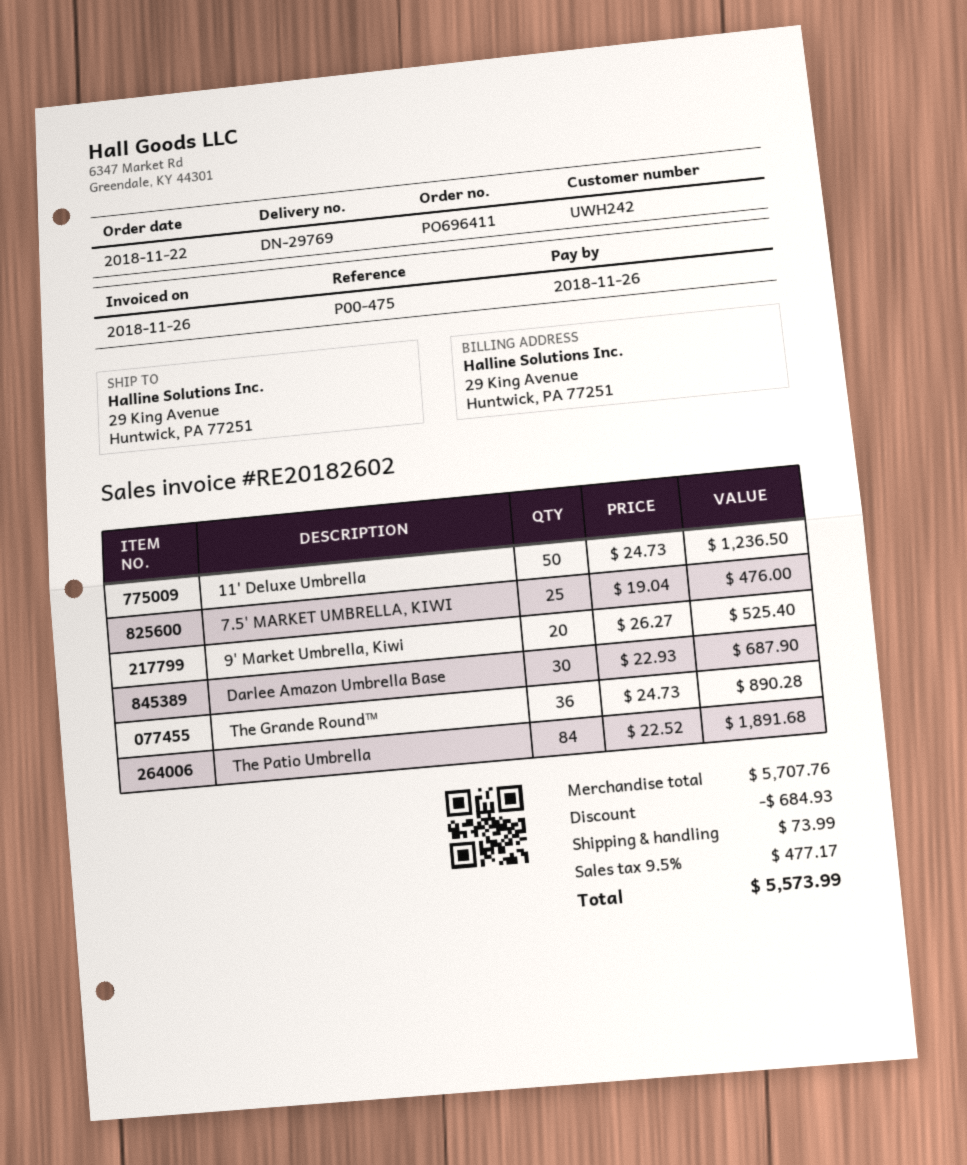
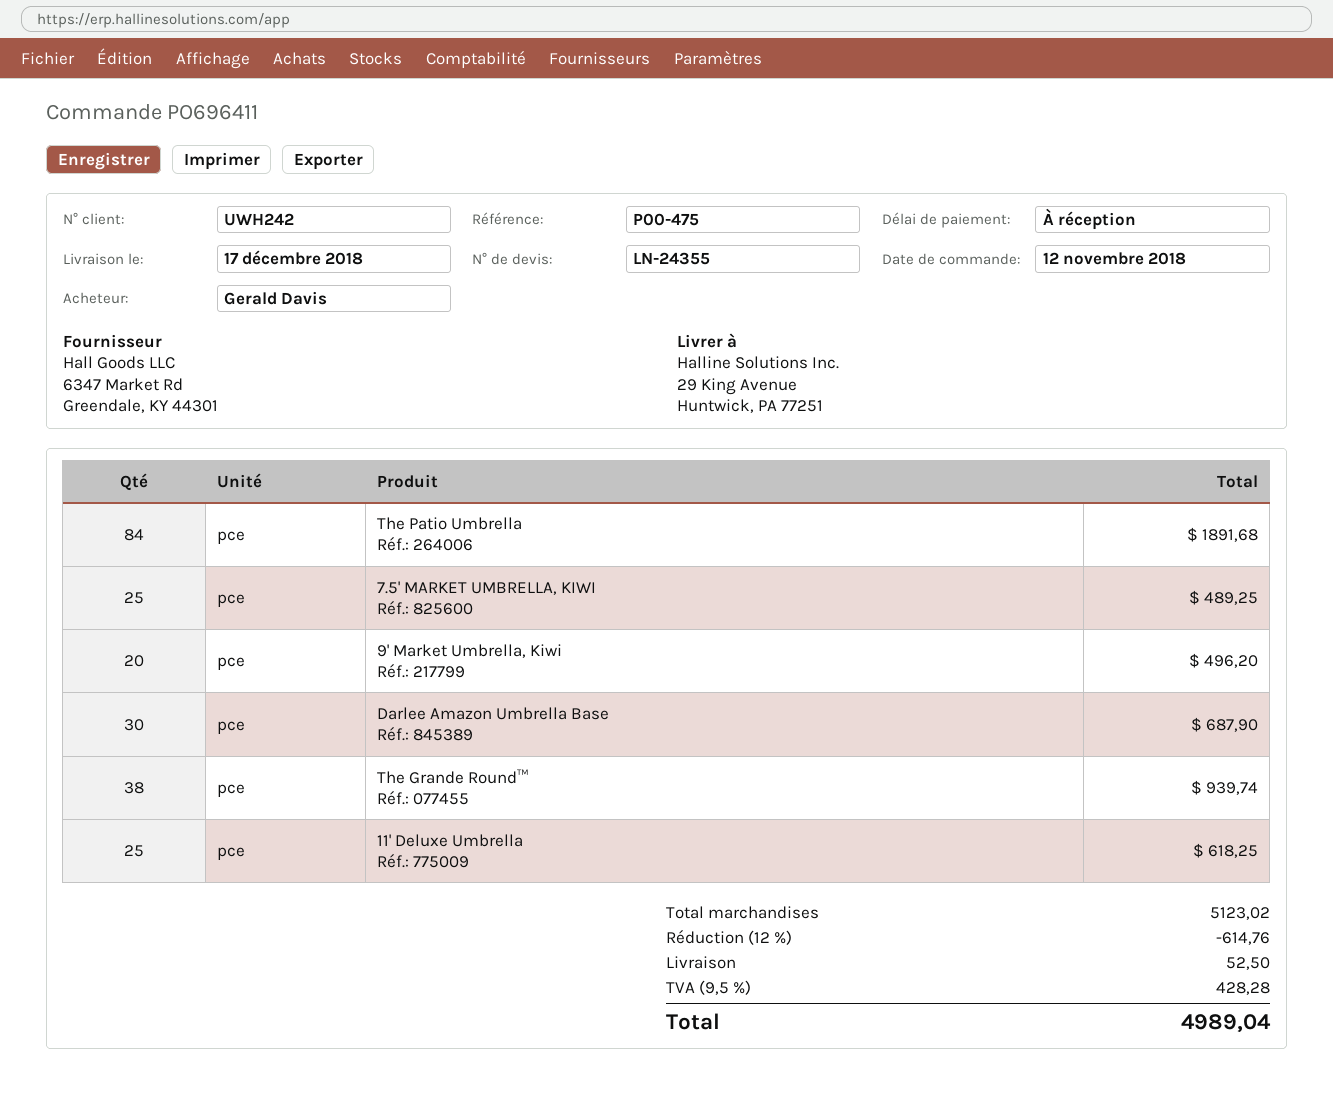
order date: 2018-11-22 -> 2018-11-12
11' Deluxe Umbrella: 50 for 1236.50 -> 25 for 618.25
7.5' MARKET UMBRELLA, KIWI: 25 for 476.00 -> 25 for 489.25
9' Market Umbrella, Kiwi: 20 for 525.40 -> 20 for 496.20
The Grande Round™: 36 for 890.28 -> 38 for 939.74
subtotal: 5707.76 -> 5123.02
discount: 684.93 -> 614.76
shipping: 73.99 -> 52.50
tax: 9.5% = 477.17 -> 9.5% = 428.28
total: 5573.99 -> 4989.04

